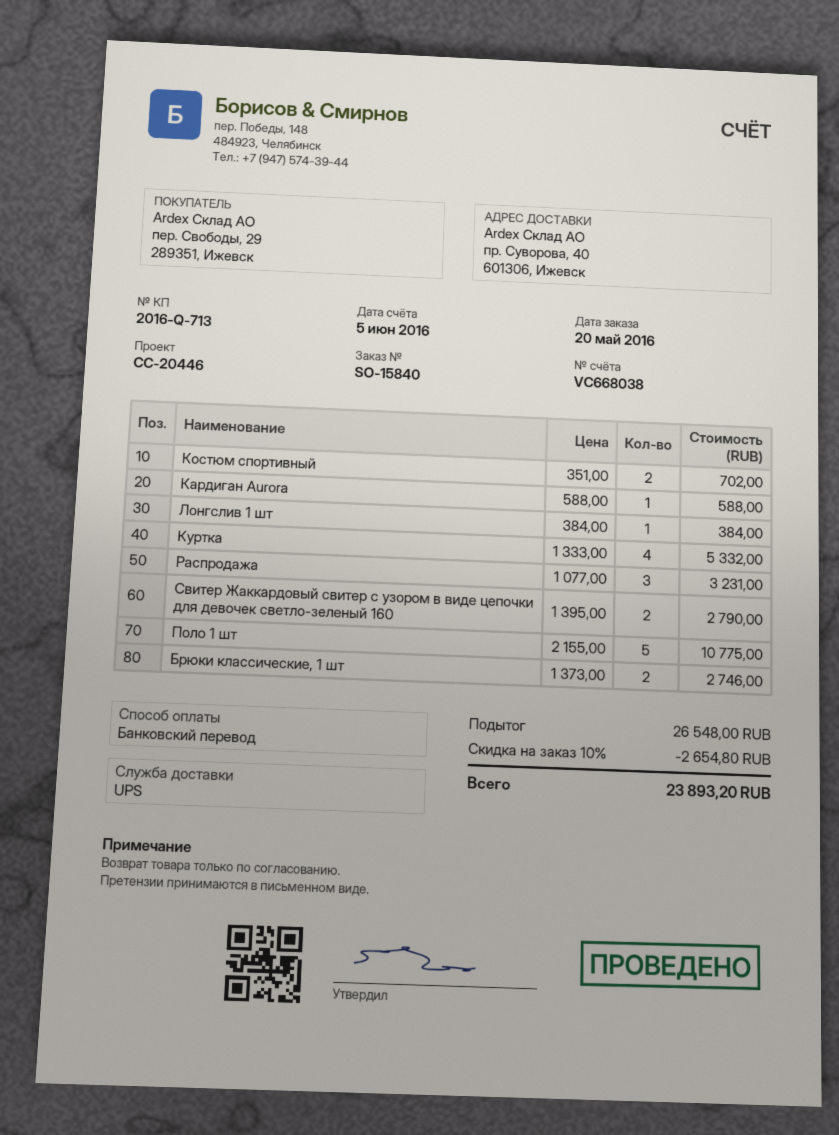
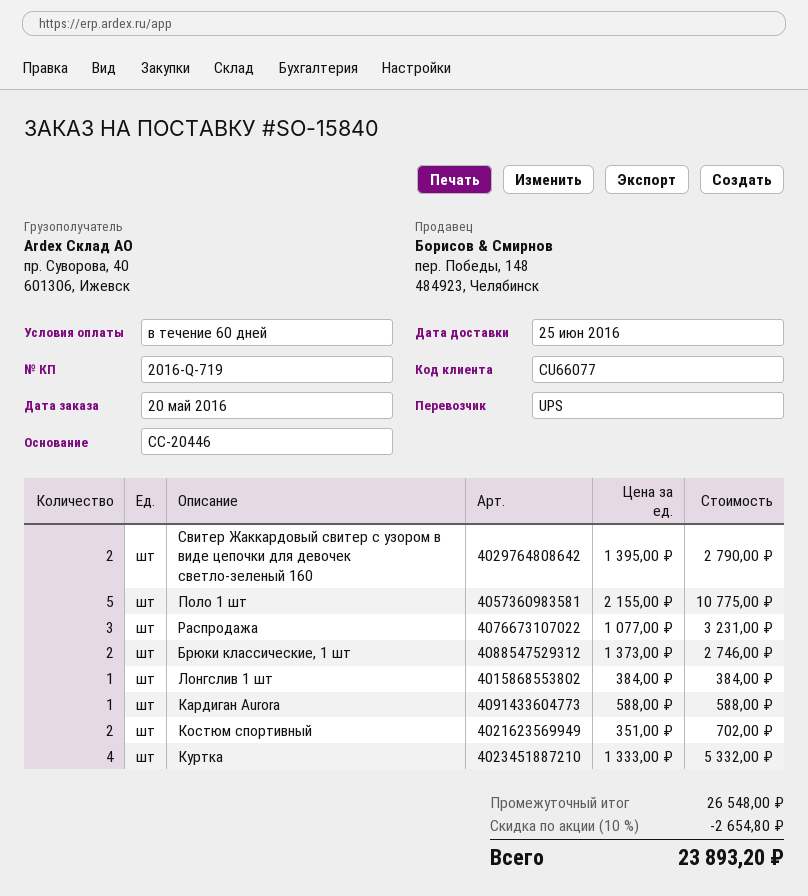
quote number: 2016-Q-713 -> 2016-Q-719

